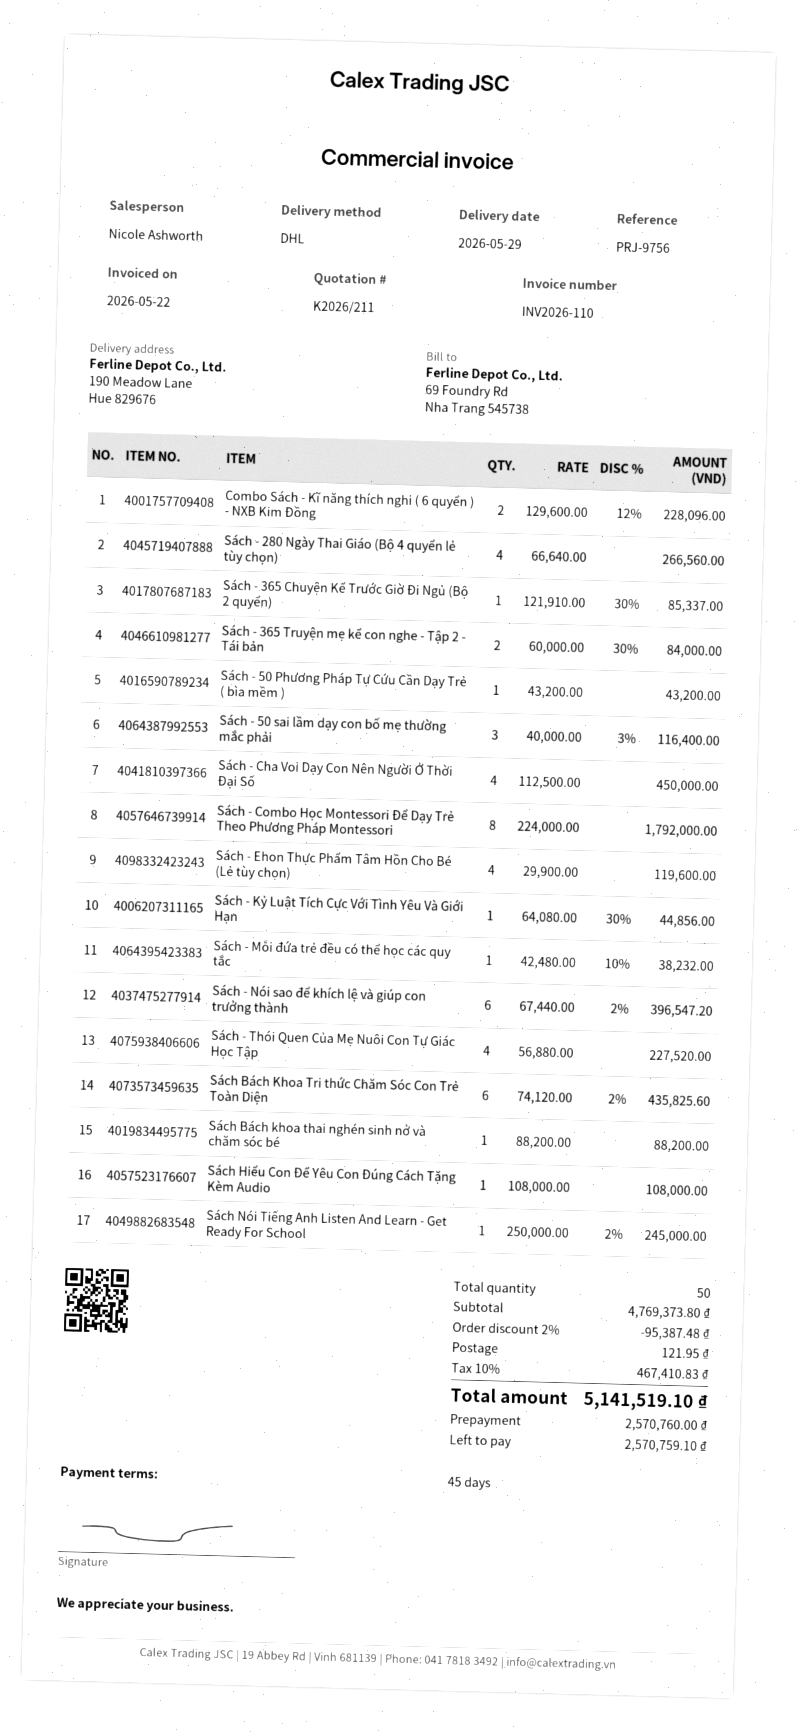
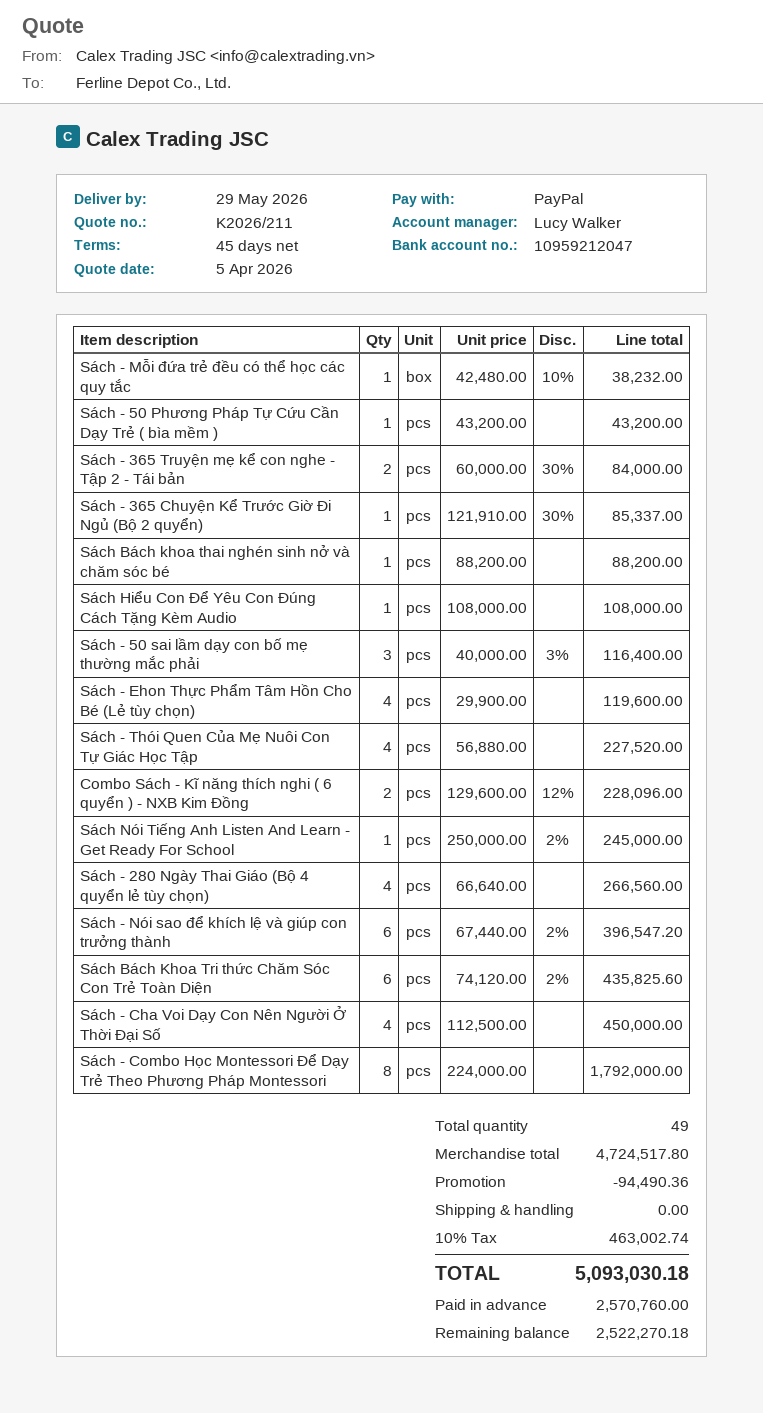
sales rep: Nicole Ashworth -> Lucy Walker
Sách - Kỷ Luật Tích Cực Với Tình Yêu Và Giới Hạn: 1 x 64080.00 - 30% = 44856.00 -> none
total quantity: 50 -> 49
subtotal: 4769373.80 -> 4724517.80
discount: 95387.48 -> 94490.36
shipping: 121.95 -> 0.00
tax: 10% = 467410.83 -> 10% = 463002.74
total: 5141519.10 -> 5093030.18
balance: 2570759.10 -> 2522270.18

